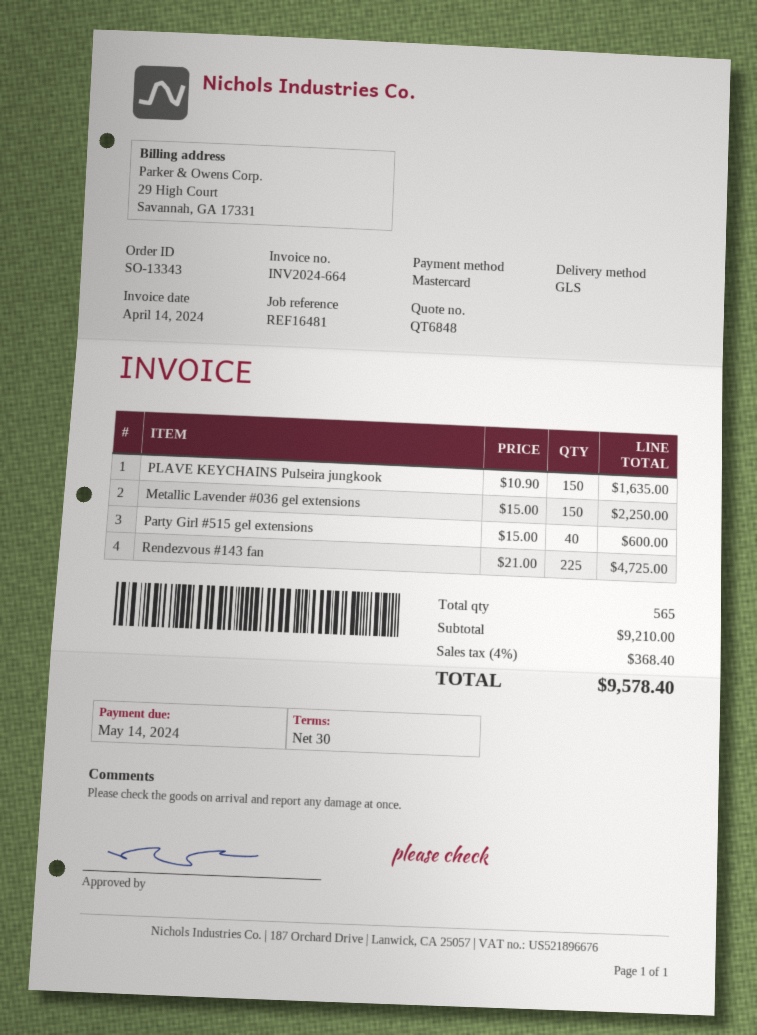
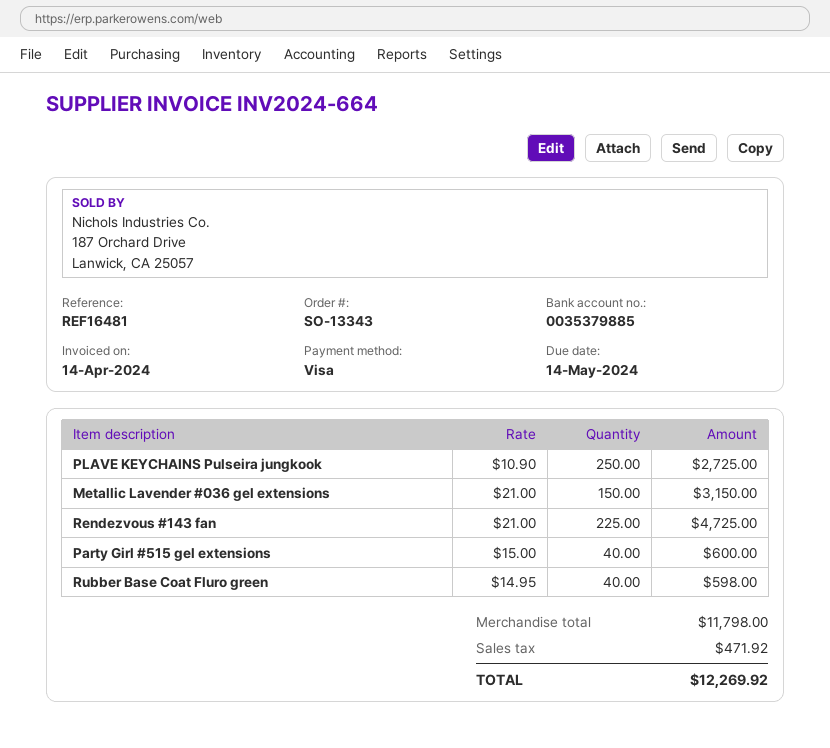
payment method: Mastercard -> Visa
PLAVE KEYCHAINS Pulseira jungkook: 150 x 10.90 = 1635.00 -> 250 x 10.90 = 2725.00
Metallic Lavender #036 gel extensions: 150 x 15.00 = 2250.00 -> 150 x 21.00 = 3150.00
Rubber Base Coat Fluro green: none -> 40 x 14.95 = 598.00
subtotal: 9210.00 -> 11798.00
tax: 368.40 -> 471.92
total: 9578.40 -> 12269.92

